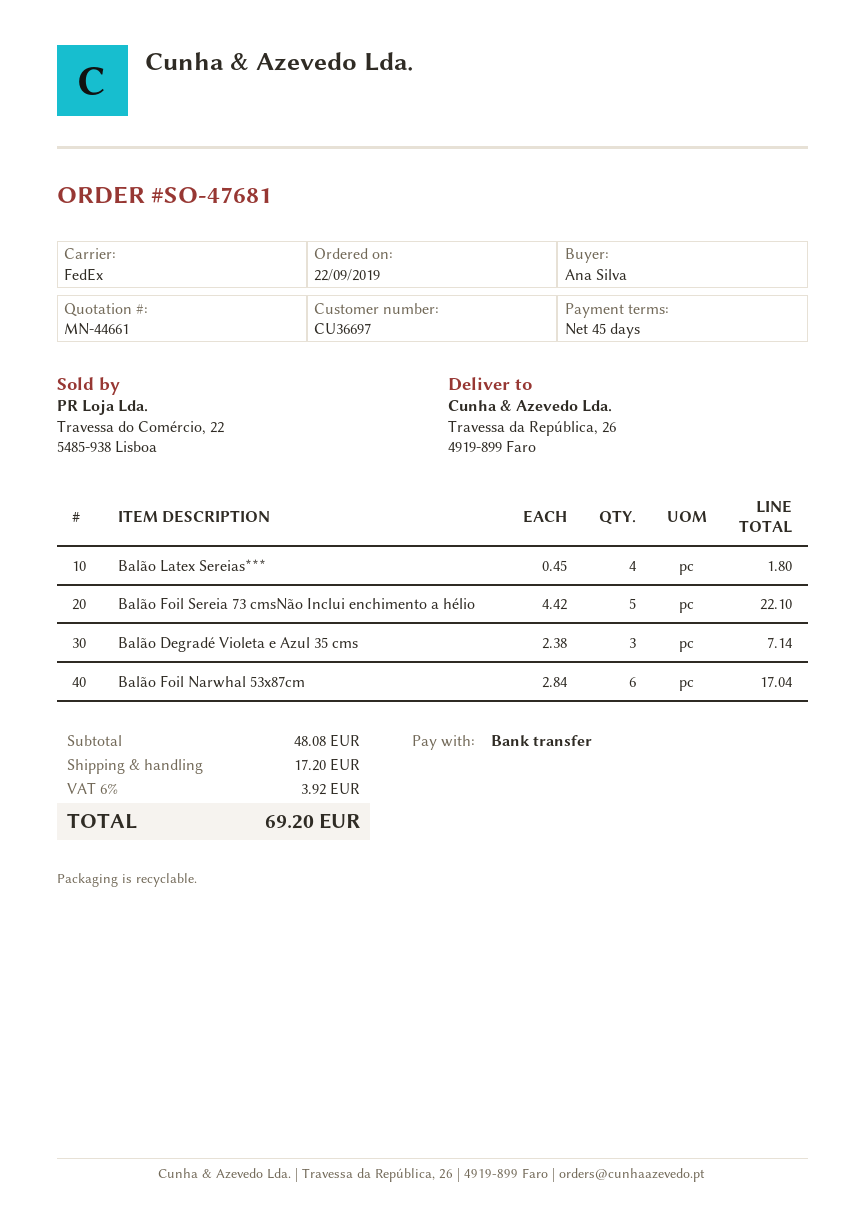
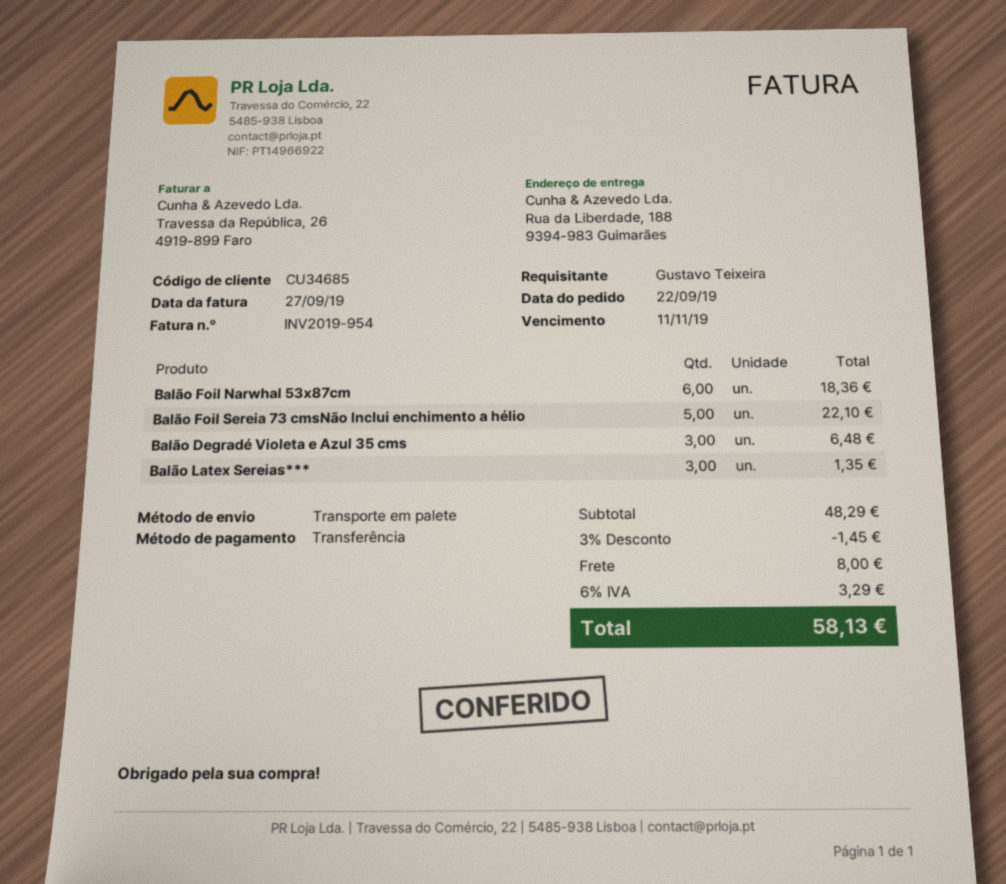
customer number: CU36697 -> CU34685
ordered by: Ana Silva -> Gustavo Teixeira
shipping method: FedEx -> pallet freight
ship to: Travessa da República, 26, 4919-899 Faro -> Rua da Liberdade, 188, 9394-983 Guimarães
Balão Latex Sereias***: 4 for 1.80 -> 3 for 1.35
Balão Degradé Violeta e Azul 35 cms: 3 for 7.14 -> 3 for 6.48
Balão Foil Narwhal 53x87cm: 6 for 17.04 -> 6 for 18.36
subtotal: 48.08 -> 48.29
discount: none -> 3% = 1.45
shipping: 17.20 -> 8.00
tax: 6% = 3.92 -> 6% = 3.29
total: 69.20 -> 58.13

